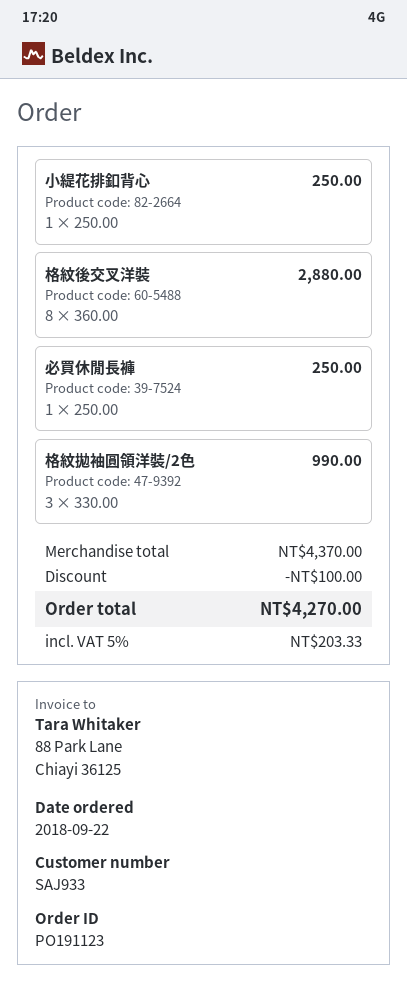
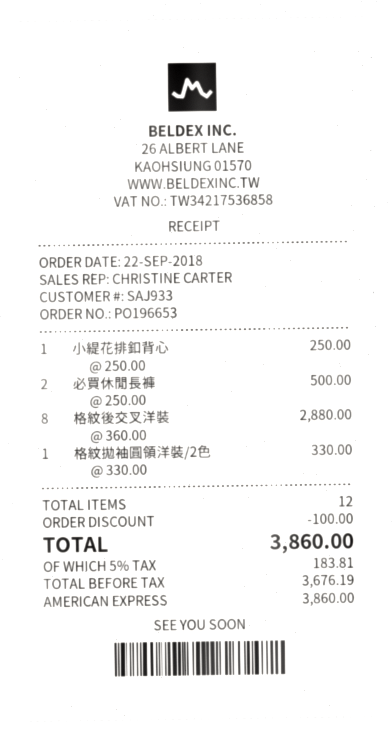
order number: PO191123 -> PO196653
必買休閒長褲: 1 x 250.00 = 250.00 -> 2 x 250.00 = 500.00
格紋拋袖圓領洋裝/2色: 3 x 330.00 = 990.00 -> 1 x 330.00 = 330.00
tax: 5% = 203.33 -> 5% = 183.81
total: 4270.00 -> 3860.00

